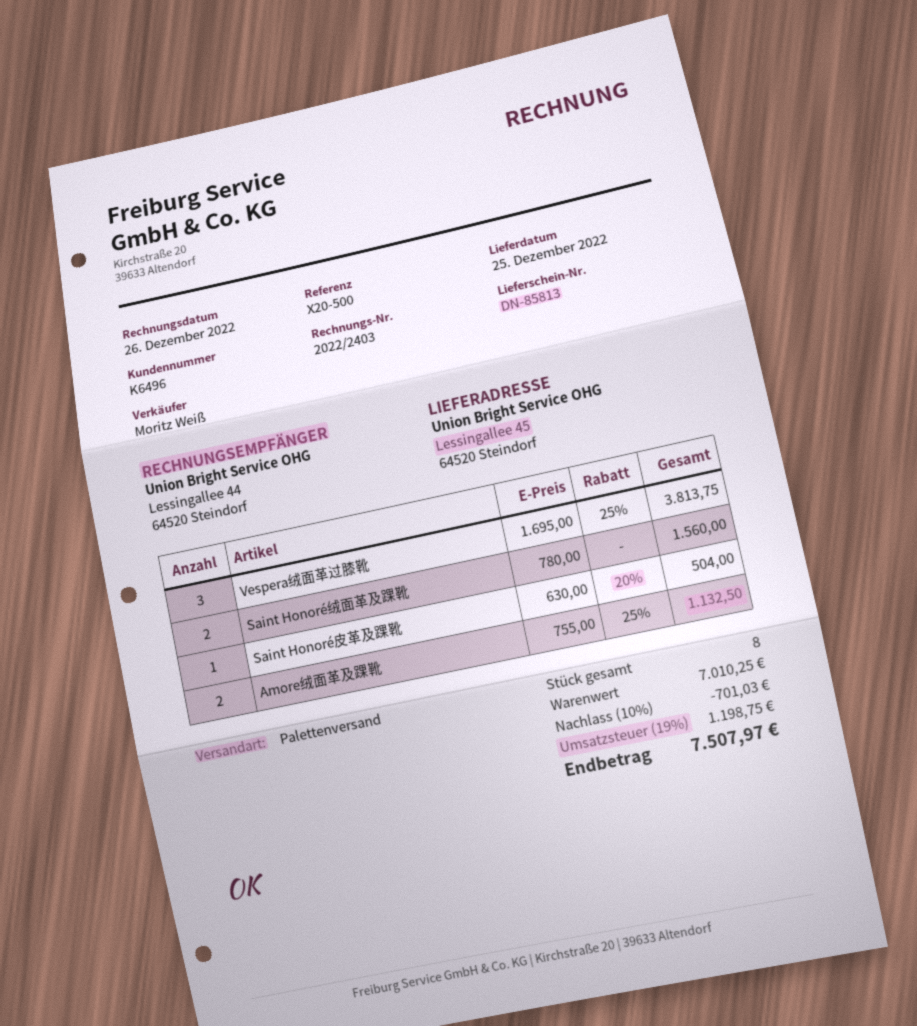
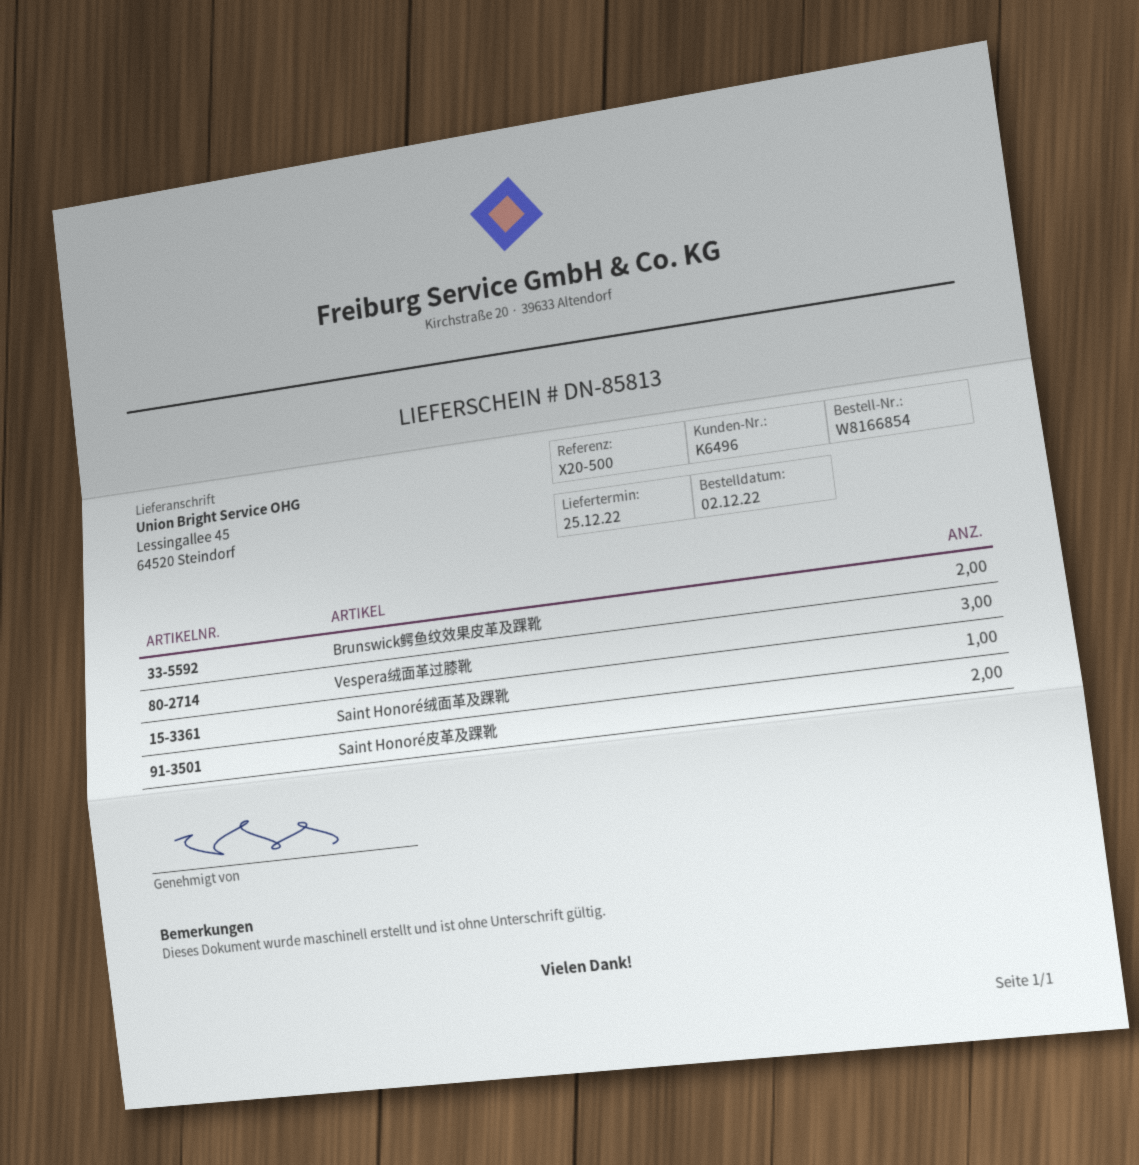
Saint Honoré绒面革及踝靴: 2 -> 1
Saint Honoré皮革及踝靴: 1 -> 2
Amore绒面革及踝靴: 2 -> none
Brunswick鳄鱼纹效果皮革及踝靴: none -> 2

